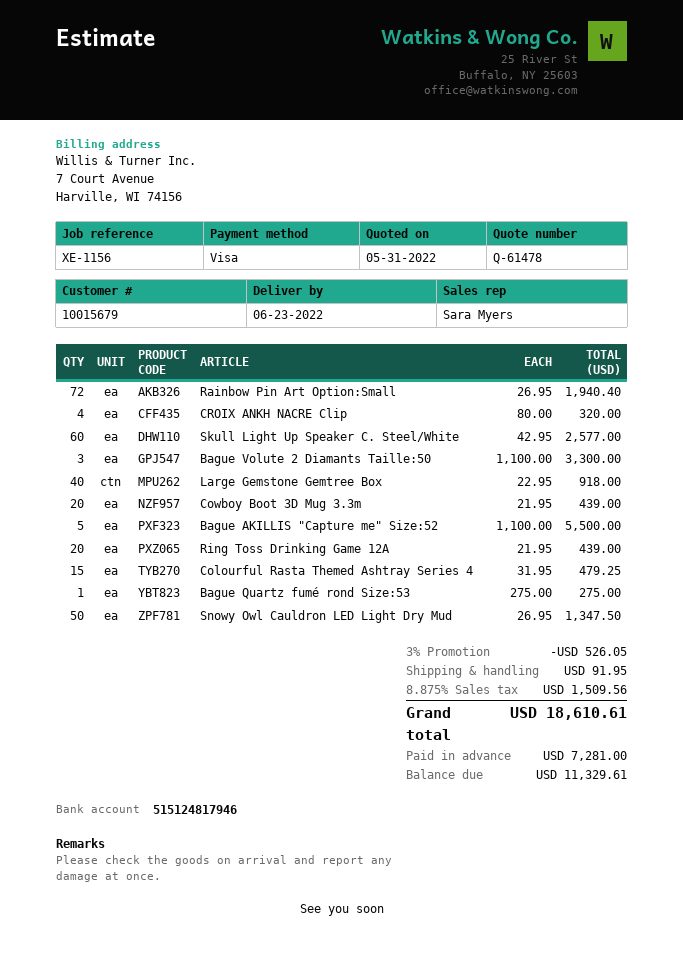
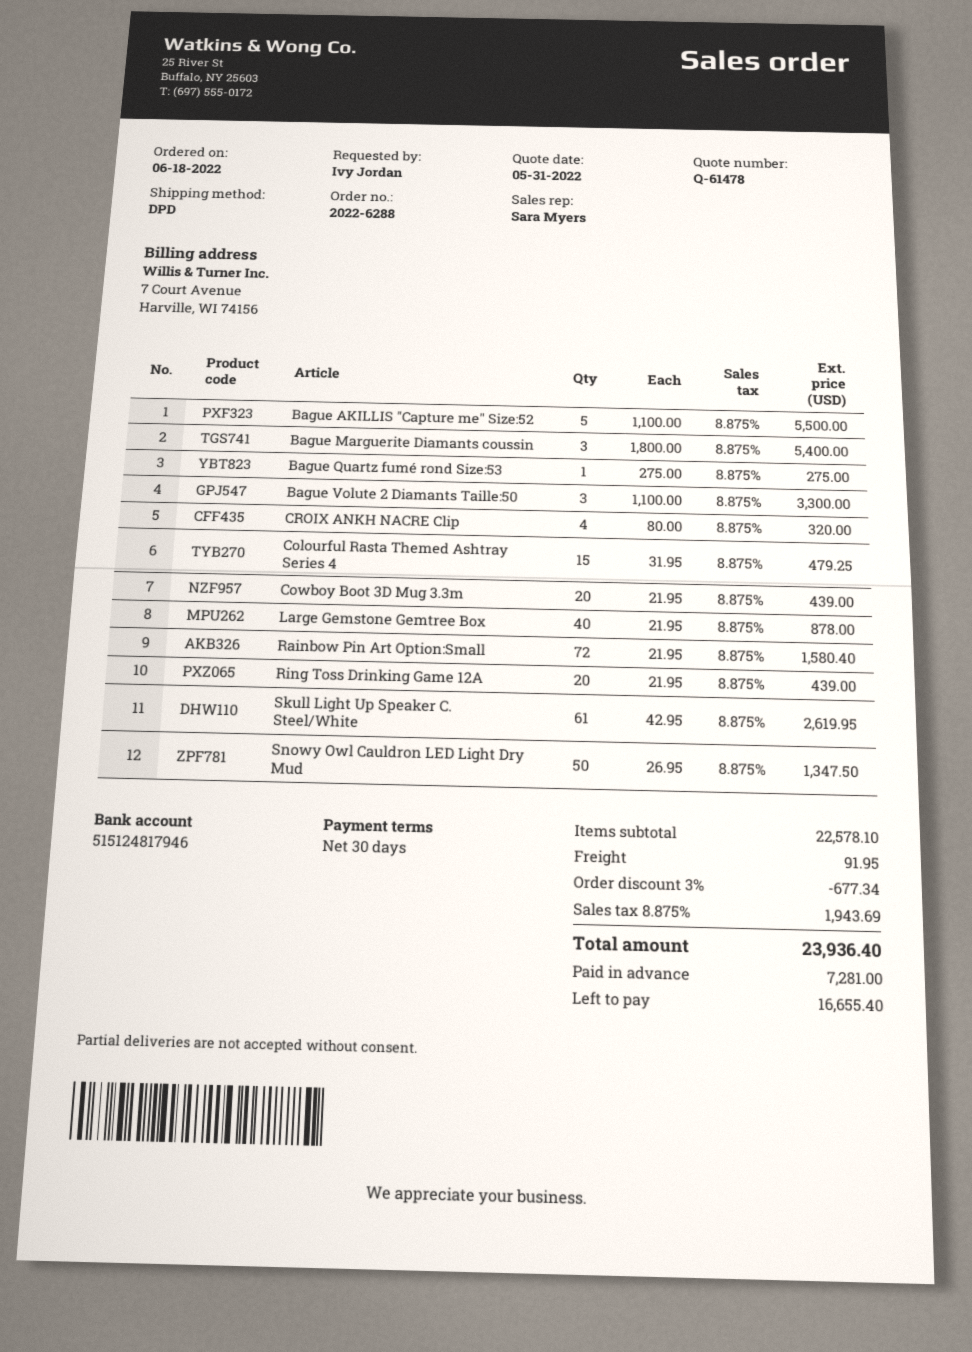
Rainbow Pin Art Option:Small: 72 x 26.95 = 1940.40 -> 72 x 21.95 = 1580.40
Skull Light Up Speaker C. Steel/White: 60 x 42.95 = 2577.00 -> 61 x 42.95 = 2619.95
Large Gemstone Gemtree Box: 40 x 22.95 = 918.00 -> 40 x 21.95 = 878.00
Bague Marguerite Diamants coussin: none -> 3 x 1800.00 = 5400.00
discount: 3% = 526.05 -> 3% = 677.34
tax: 8.875% = 1509.56 -> 8.875% = 1943.69
total: 18610.61 -> 23936.40
balance: 11329.61 -> 16655.40

